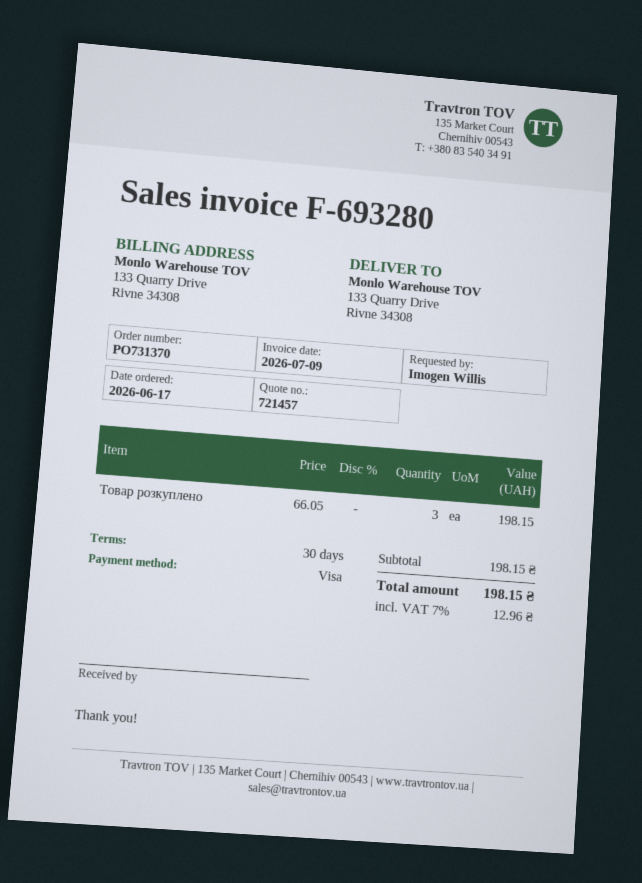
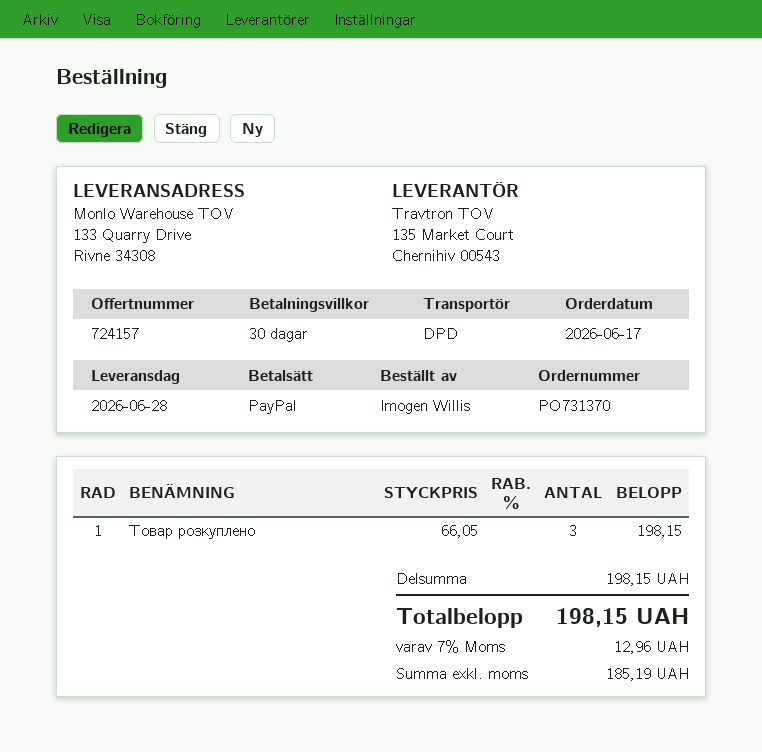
quote number: 721457 -> 724157
payment method: Visa -> PayPal

